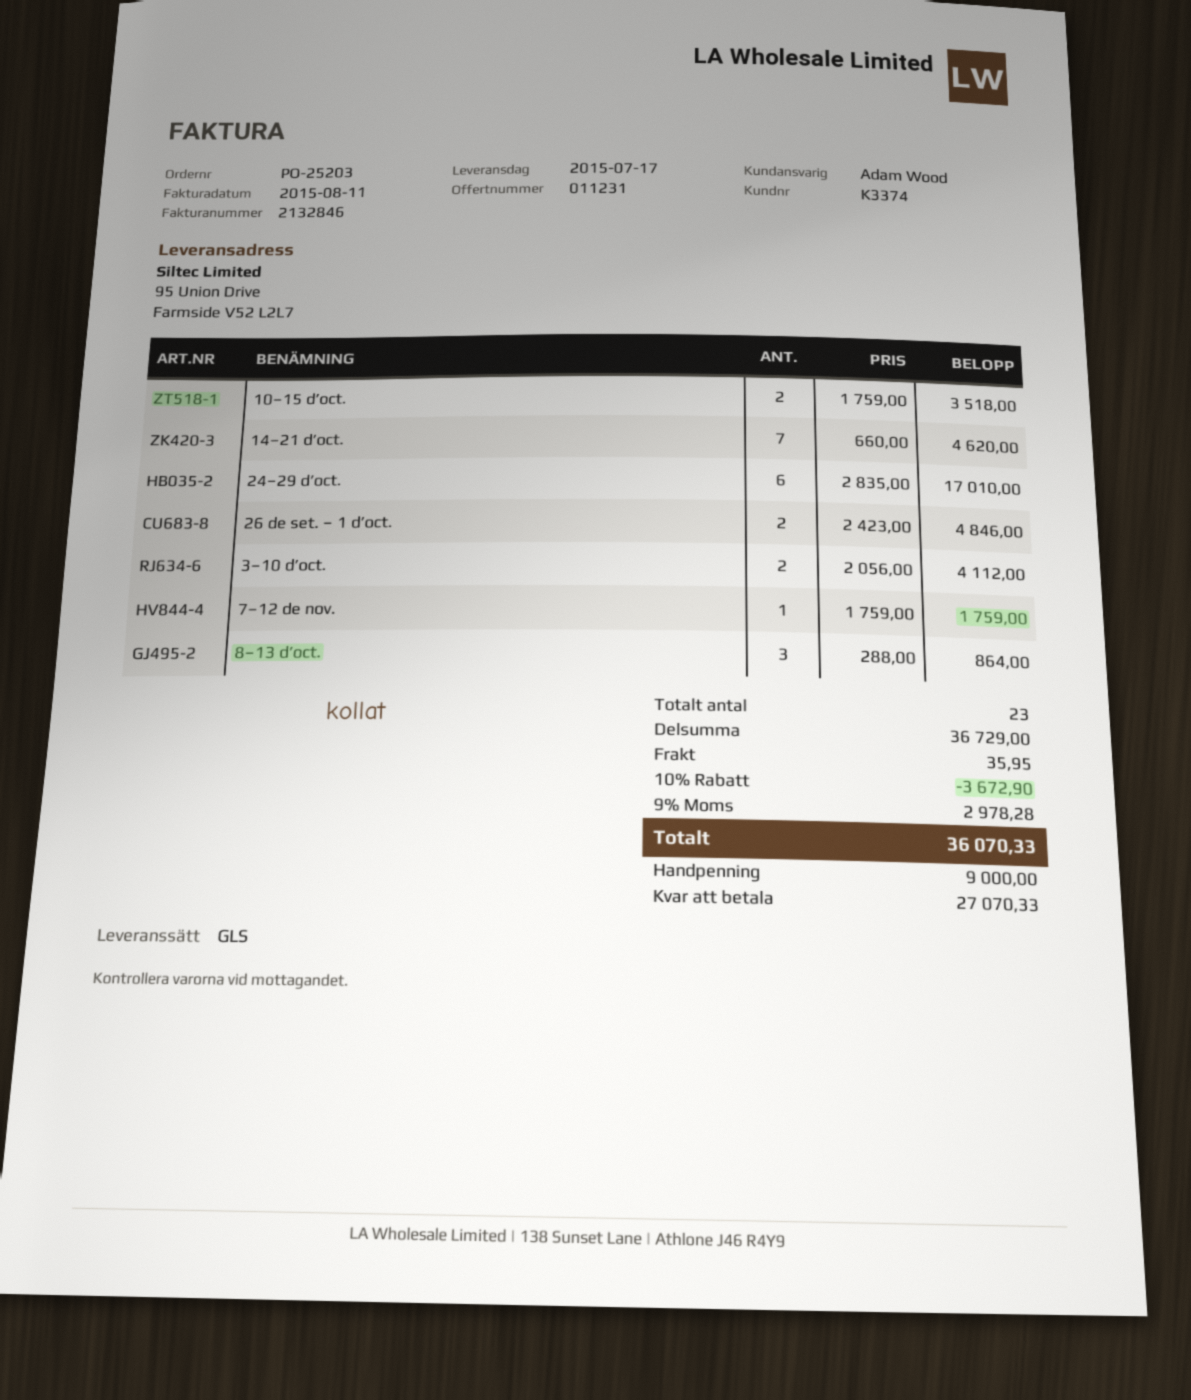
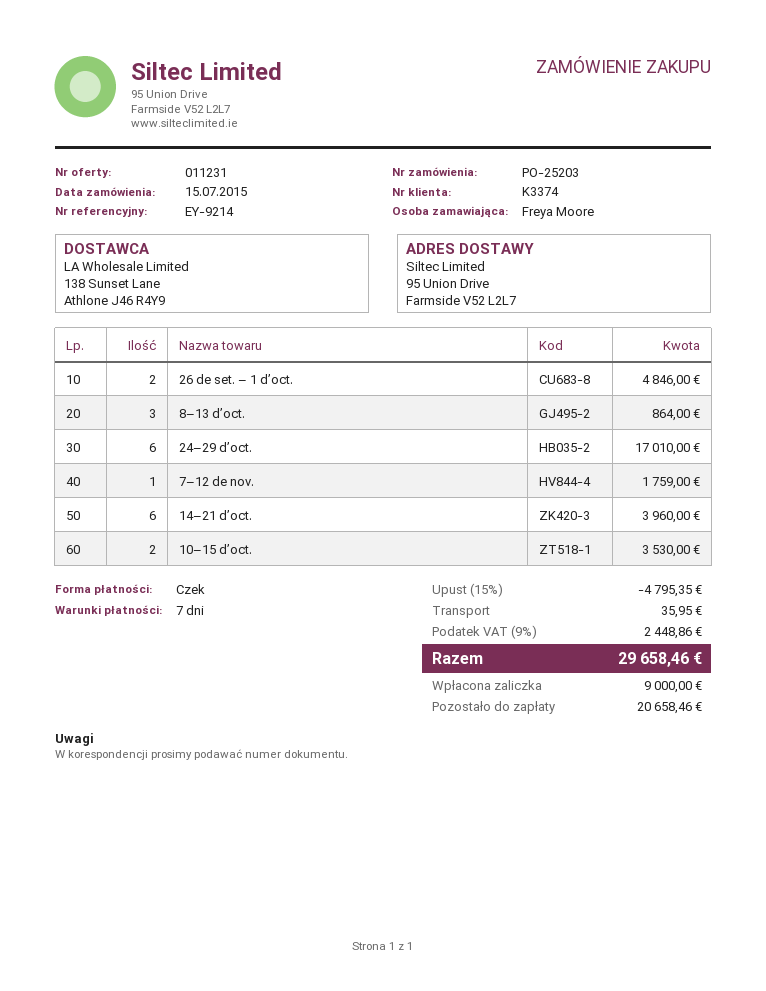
10–15 d’oct.: 2 for 3518.00 -> 2 for 3530.00
14–21 d’oct.: 7 for 4620.00 -> 6 for 3960.00
3–10 d’oct.: 2 for 4112.00 -> none
discount: 10% = 3672.90 -> 15% = 4795.35
tax: 9% = 2978.28 -> 9% = 2448.86
total: 36070.33 -> 29658.46
balance: 27070.33 -> 20658.46

